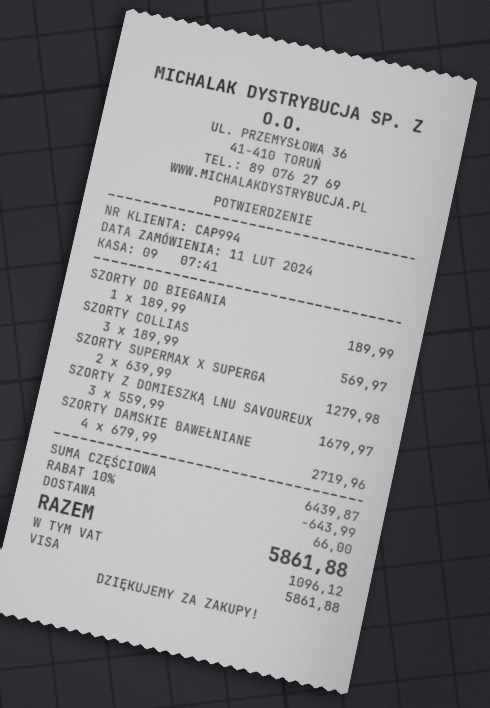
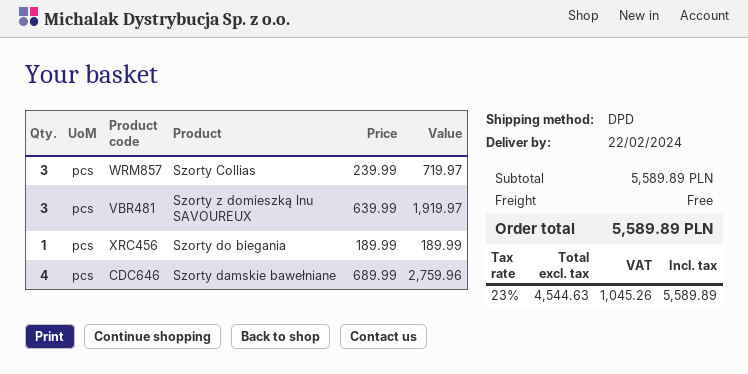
SZORTY COLLIAS: 3 x 189.99 = 569.97 -> 3 x 239.99 = 719.97
SZORTY SUPERMAX X SUPERGA: 2 x 639.99 = 1279.98 -> none
SZORTY Z DOMIESZKĄ LNU SAVOUREUX: 3 x 559.99 = 1679.97 -> 3 x 639.99 = 1919.97
SZORTY DAMSKIE BAWEŁNIANE: 4 x 679.99 = 2719.96 -> 4 x 689.99 = 2759.96
subtotal: 6439.87 -> 5589.89
discount: 10% = 643.99 -> none
shipping: 66.00 -> 0.00
tax: 1096.12 -> 1045.26
total: 5861.88 -> 5589.89

